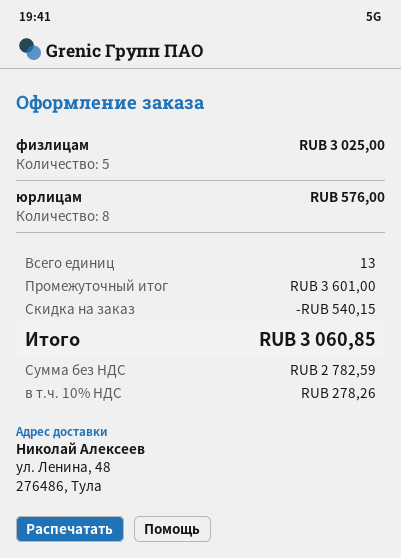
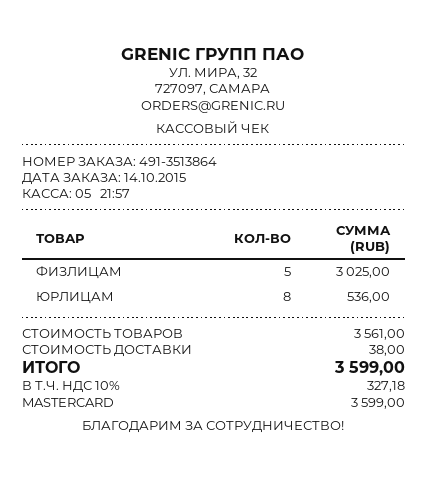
юрлицам: 8 for 576.00 -> 8 for 536.00
subtotal: 3601.00 -> 3561.00
discount: 540.15 -> none
shipping: none -> 38.00
tax: 10% = 278.26 -> 10% = 327.18
total: 3060.85 -> 3599.00

